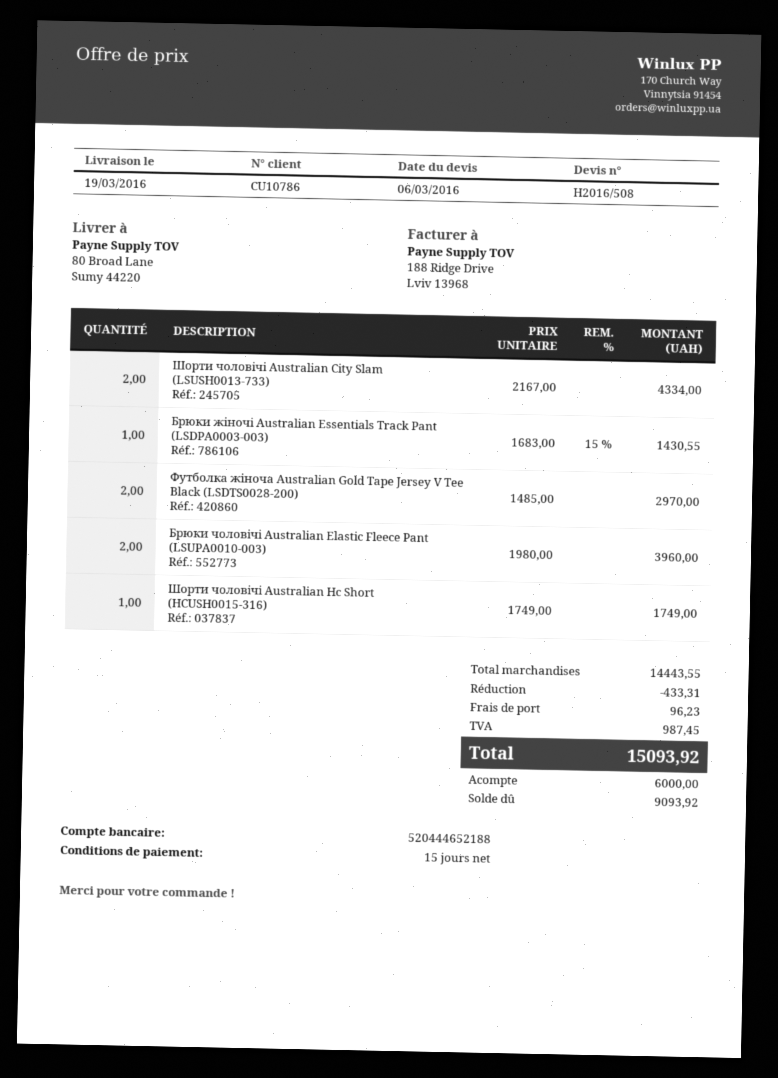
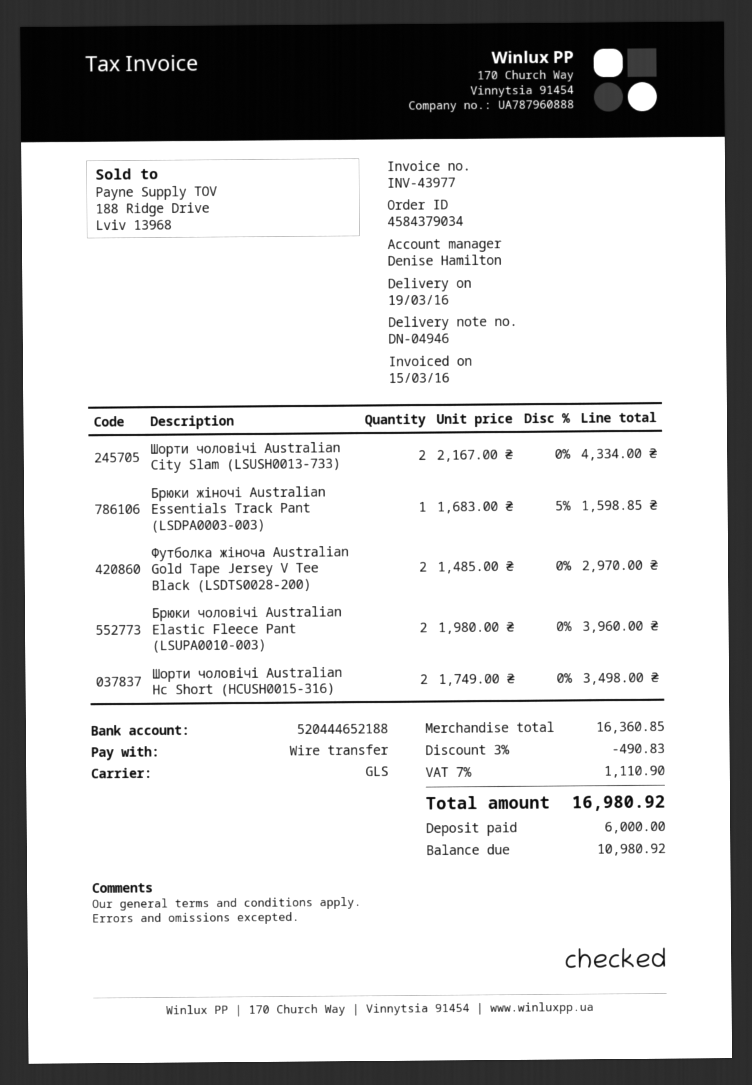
Брюки жіночі Australian Essentials Track Pant (LSDPA0003-003): 1 x 1683.00 - 15% = 1430.55 -> 1 x 1683.00 - 5% = 1598.85
Шорти чоловічі Australian Hc Short (HCUSH0015-316): 1 x 1749.00 = 1749.00 -> 2 x 1749.00 = 3498.00
subtotal: 14443.55 -> 16360.85
discount: 433.31 -> 490.83
shipping: 96.23 -> none
tax: 987.45 -> 1110.90
total: 15093.92 -> 16980.92
balance: 9093.92 -> 10980.92

